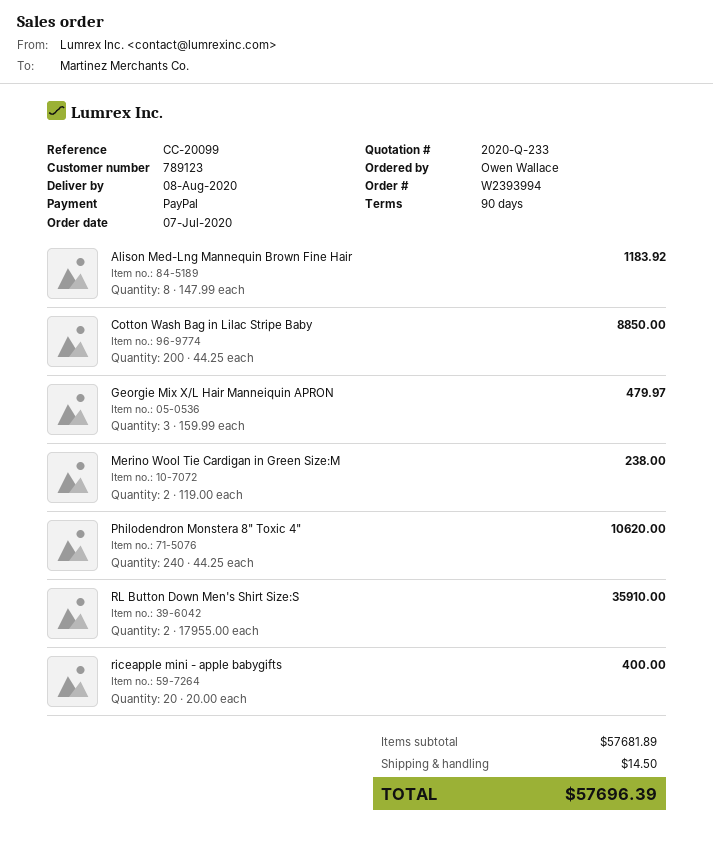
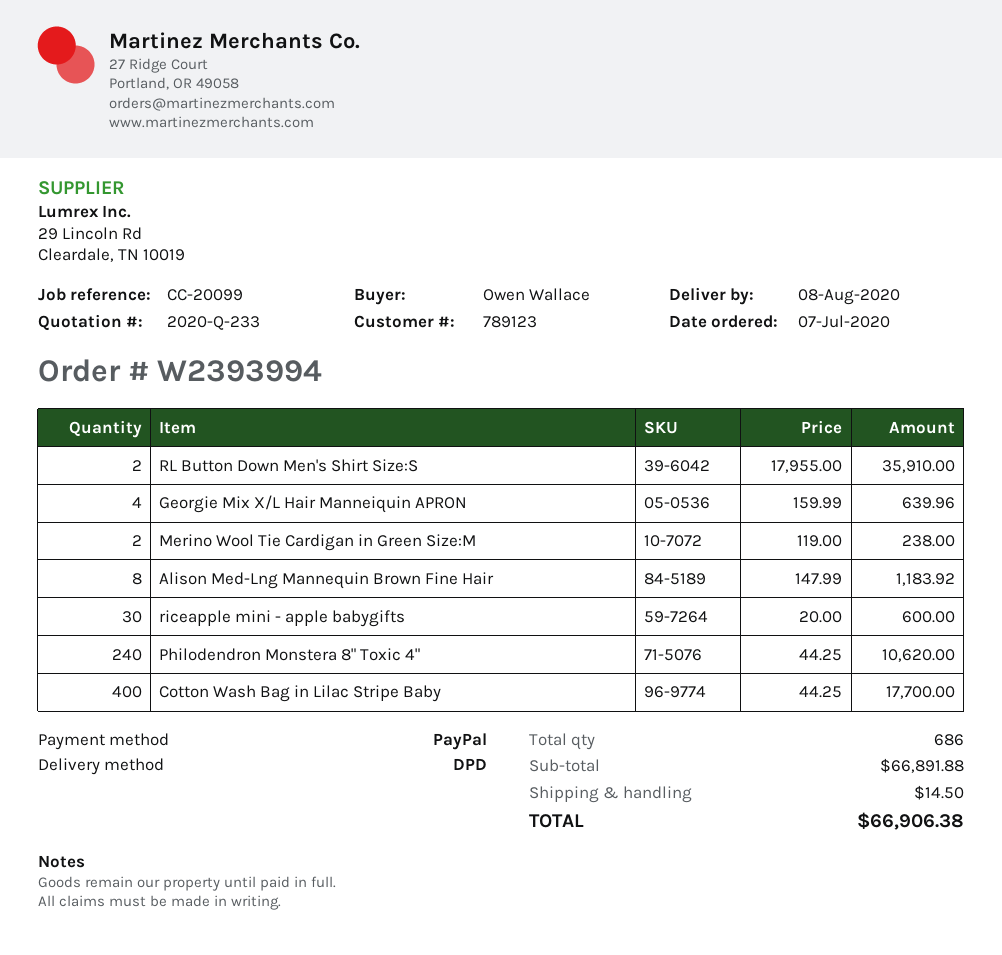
Cotton Wash Bag in Lilac Stripe Baby: 200 x 44.25 = 8850.00 -> 400 x 44.25 = 17700.00
Georgie Mix X/L Hair Manneiquin APRON: 3 x 159.99 = 479.97 -> 4 x 159.99 = 639.96
riceapple mini - apple babygifts: 20 x 20.00 = 400.00 -> 30 x 20.00 = 600.00
subtotal: 57681.89 -> 66891.88
total: 57696.39 -> 66906.38

